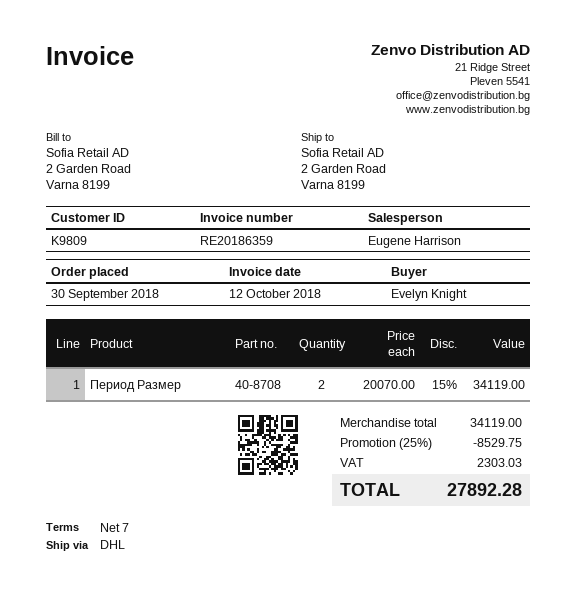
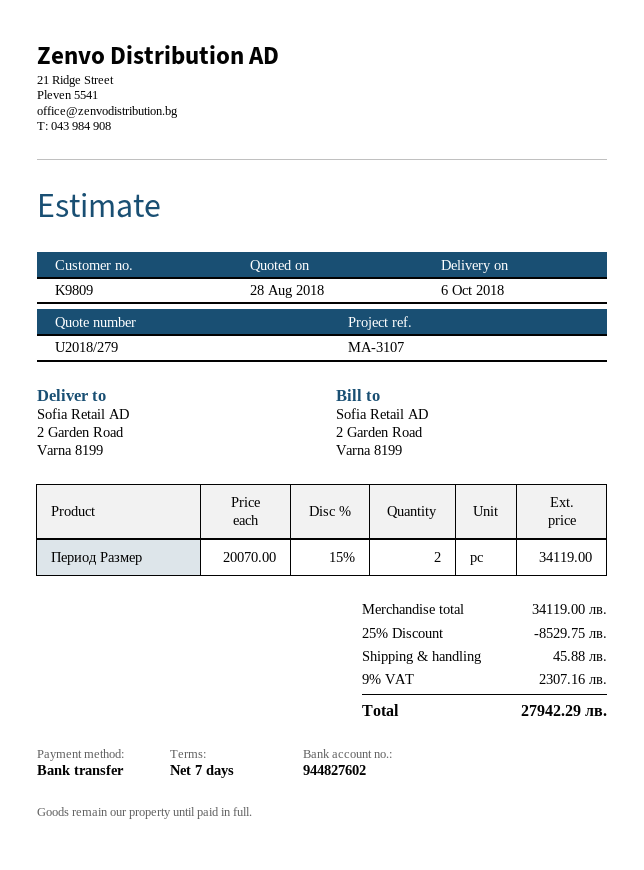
shipping: none -> 45.88
tax: 2303.03 -> 2307.16
total: 27892.28 -> 27942.29

